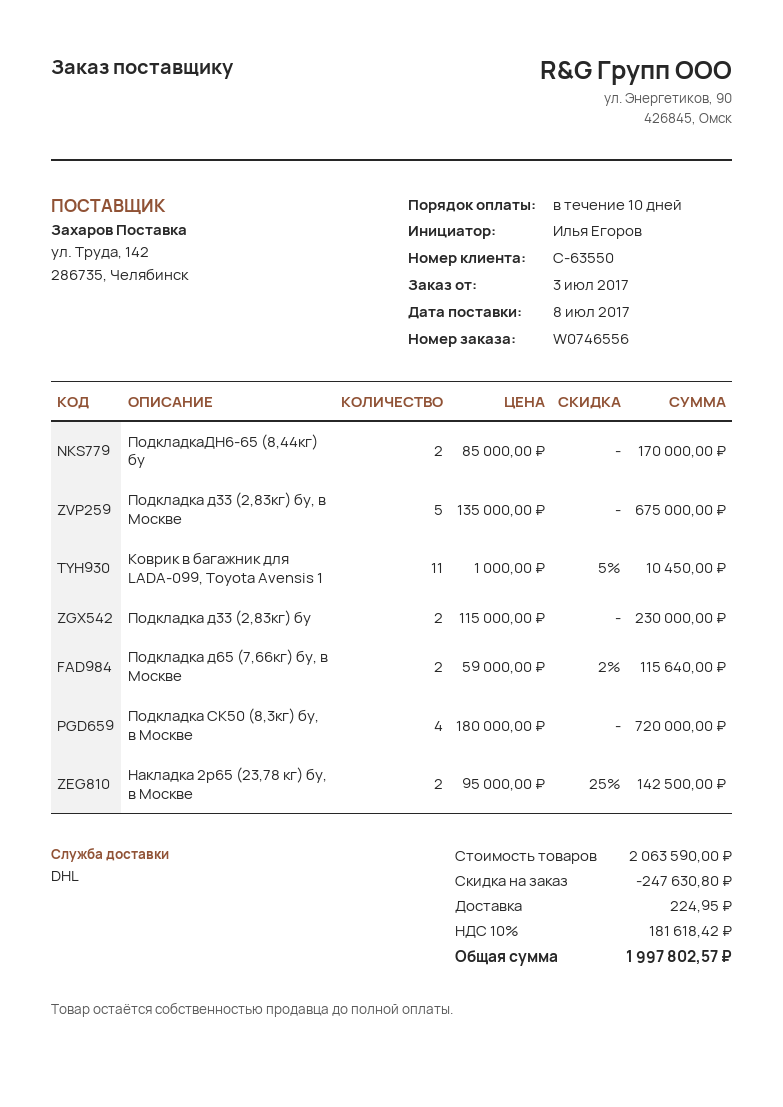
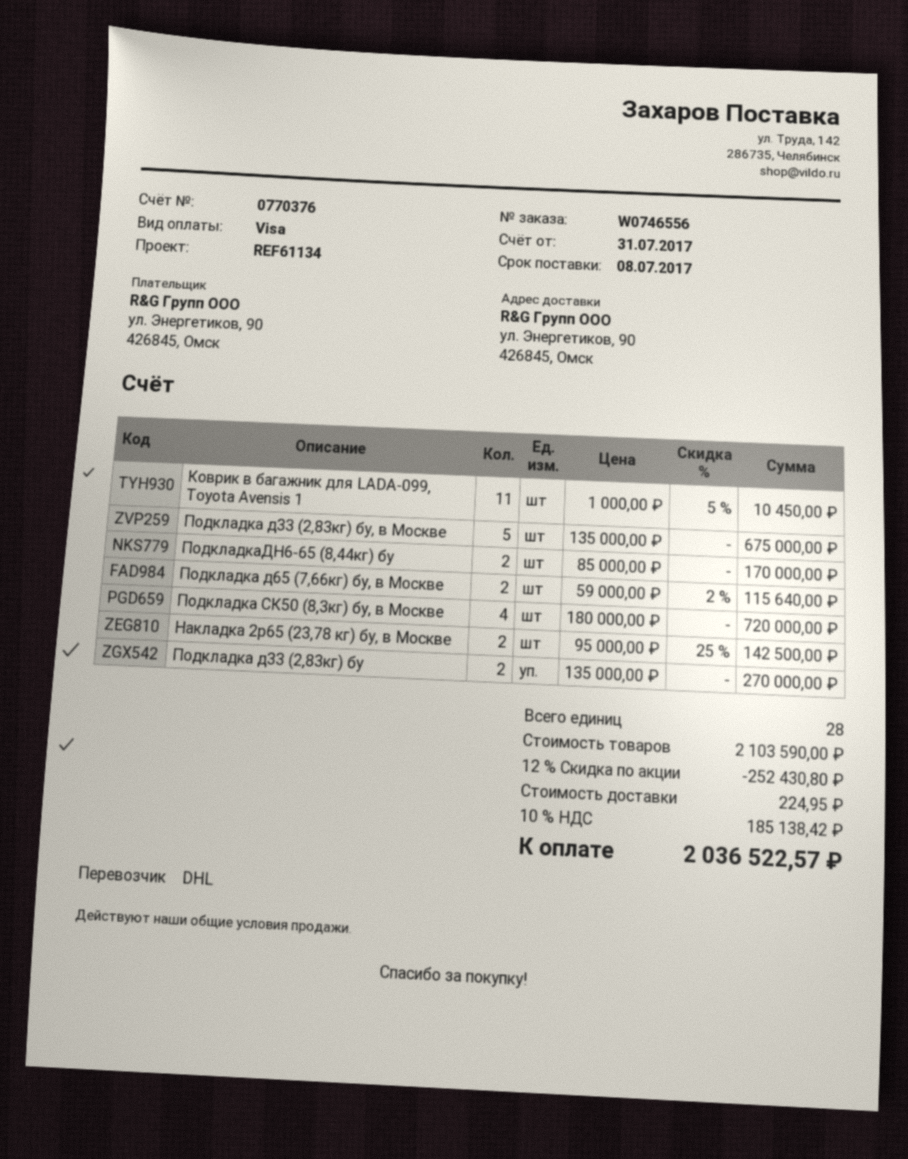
Пoдклaдка д33 (2,83кг) бу: 2 x 115000.00 = 230000.00 -> 2 x 135000.00 = 270000.00
subtotal: 2063590.00 -> 2103590.00
discount: 247630.80 -> 252430.80
tax: 10% = 181618.42 -> 10% = 185138.42
total: 1997802.57 -> 2036522.57

